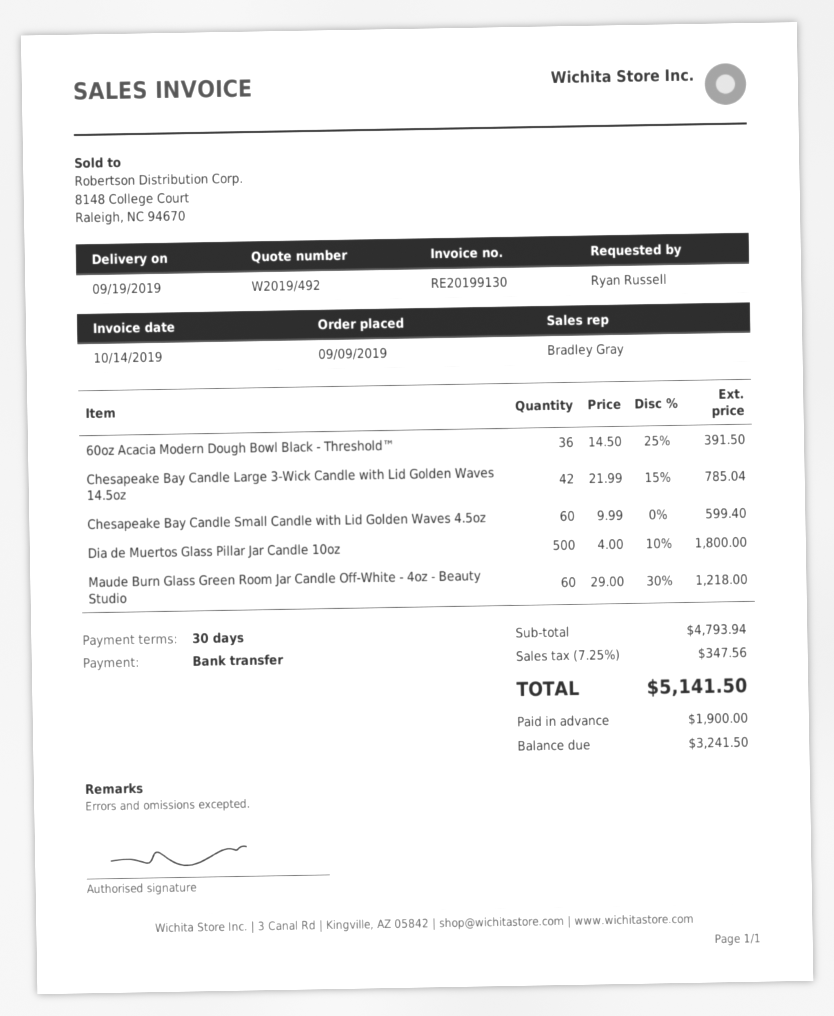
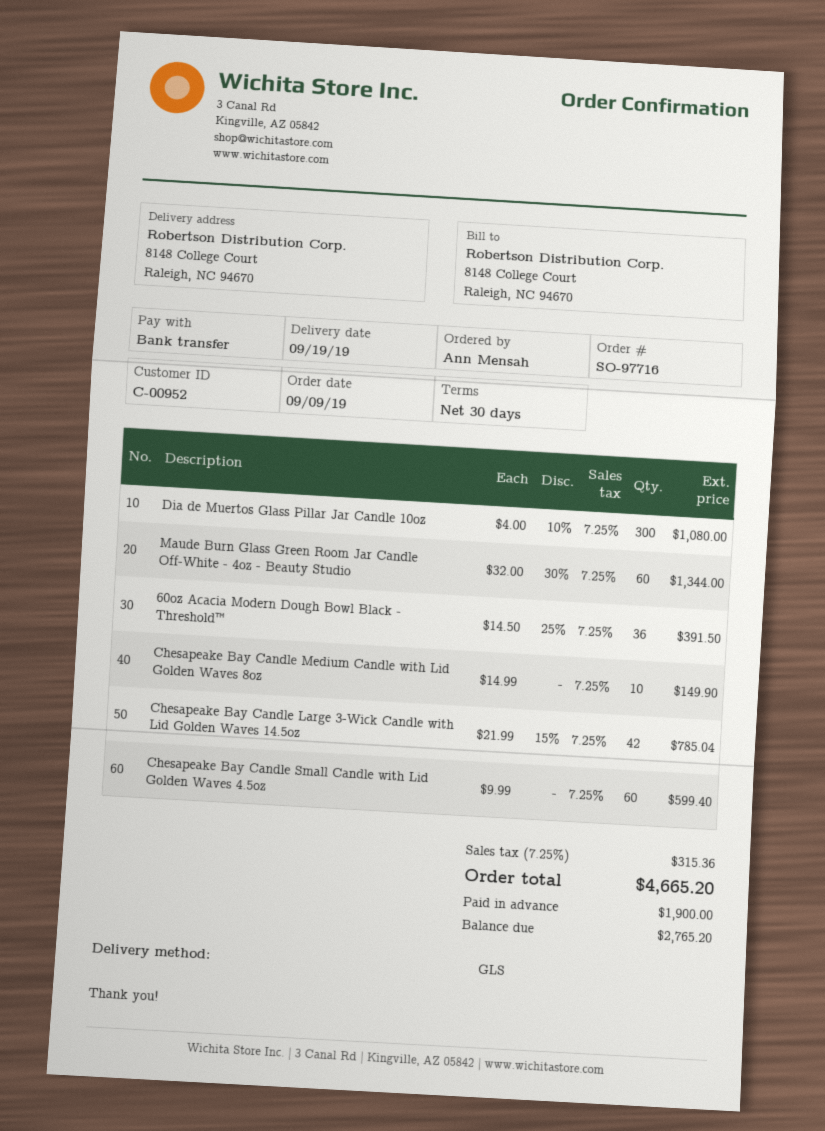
ordered by: Ryan Russell -> Ann Mensah
Dia de Muertos Glass Pillar Jar Candle 10oz: 500 x 4.00 - 10% = 1800.00 -> 300 x 4.00 - 10% = 1080.00
Maude Burn Glass Green Room Jar Candle Off-White - 4oz - Beauty Studio: 60 x 29.00 - 30% = 1218.00 -> 60 x 32.00 - 30% = 1344.00
Chesapeake Bay Candle Medium Candle with Lid Golden Waves 8oz: none -> 10 x 14.99 = 149.90
tax: 7.25% = 347.56 -> 7.25% = 315.36
total: 5141.50 -> 4665.20
balance: 3241.50 -> 2765.20

